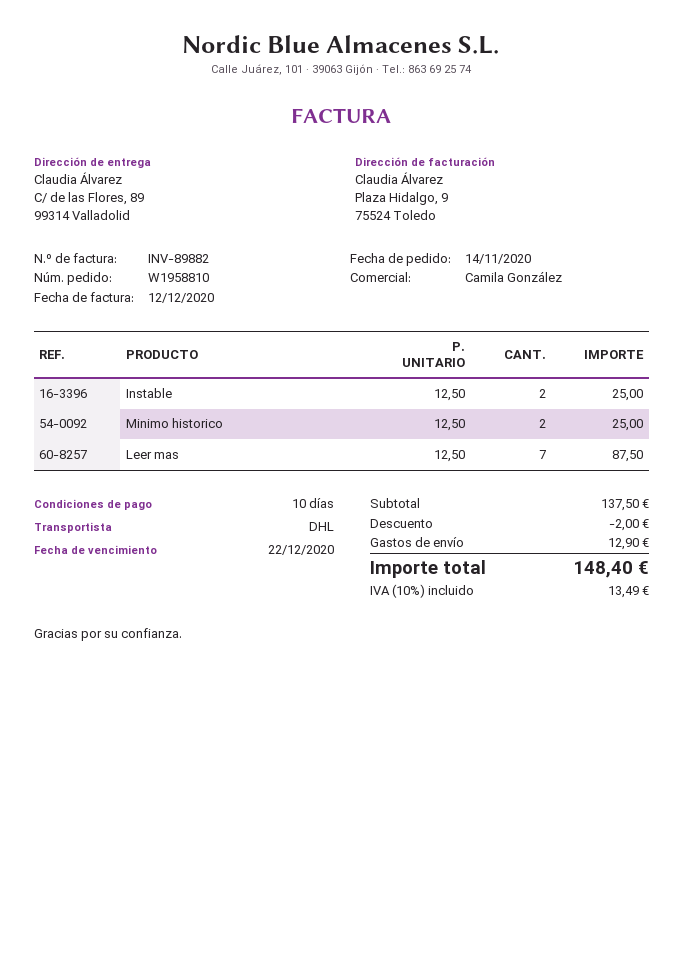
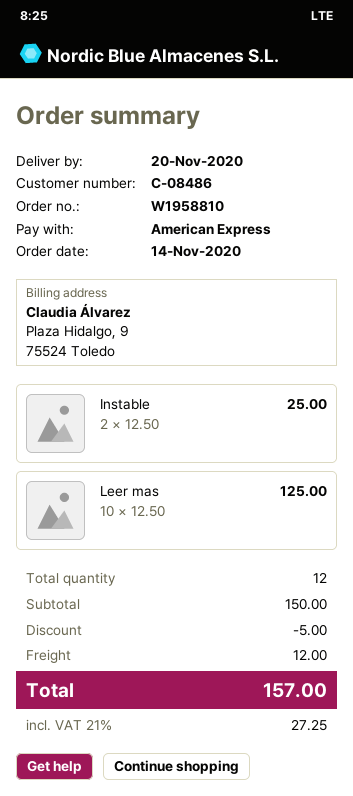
Minimo historico: 2 x 12.50 = 25.00 -> none
Leer mas: 7 x 12.50 = 87.50 -> 10 x 12.50 = 125.00
subtotal: 137.50 -> 150.00
discount: 2.00 -> 5.00
shipping: 12.90 -> 12.00
tax: 10% = 13.49 -> 21% = 27.25
total: 148.40 -> 157.00

